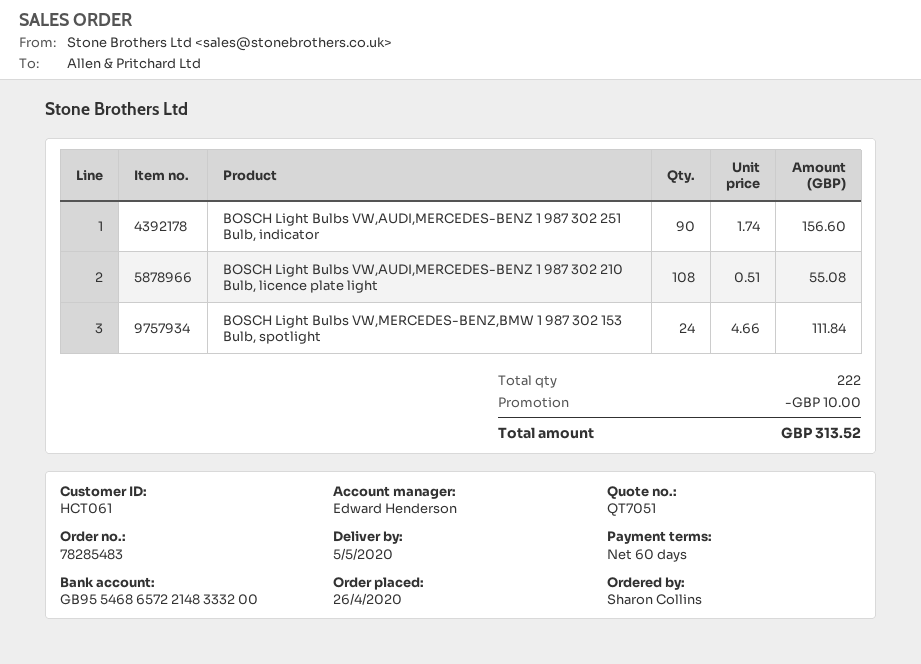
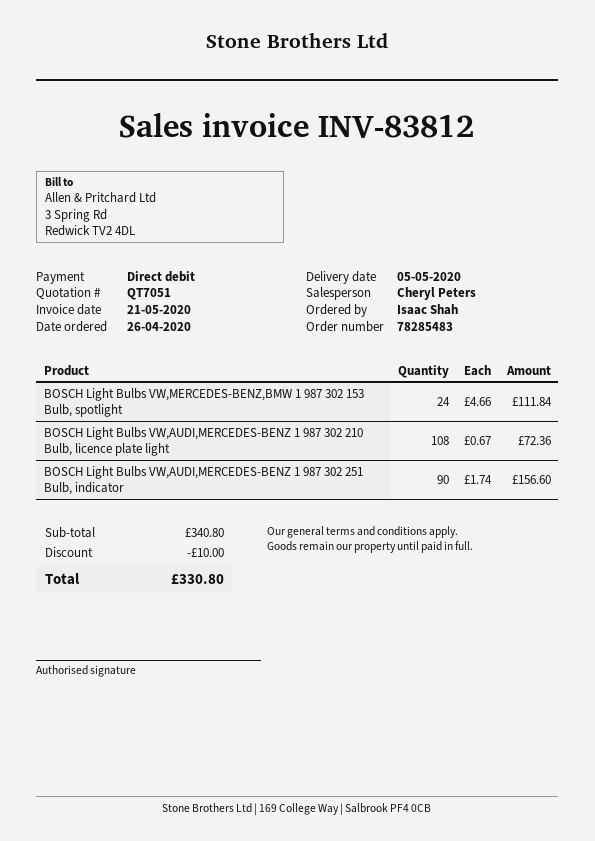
ordered by: Sharon Collins -> Isaac Shah
sales rep: Edward Henderson -> Cheryl Peters
BOSCH Light Bulbs VW,AUDI,MERCEDES-BENZ 1 987 302 210 Bulb, licence plate light: 108 x 0.51 = 55.08 -> 108 x 0.67 = 72.36
total: 313.52 -> 330.80

